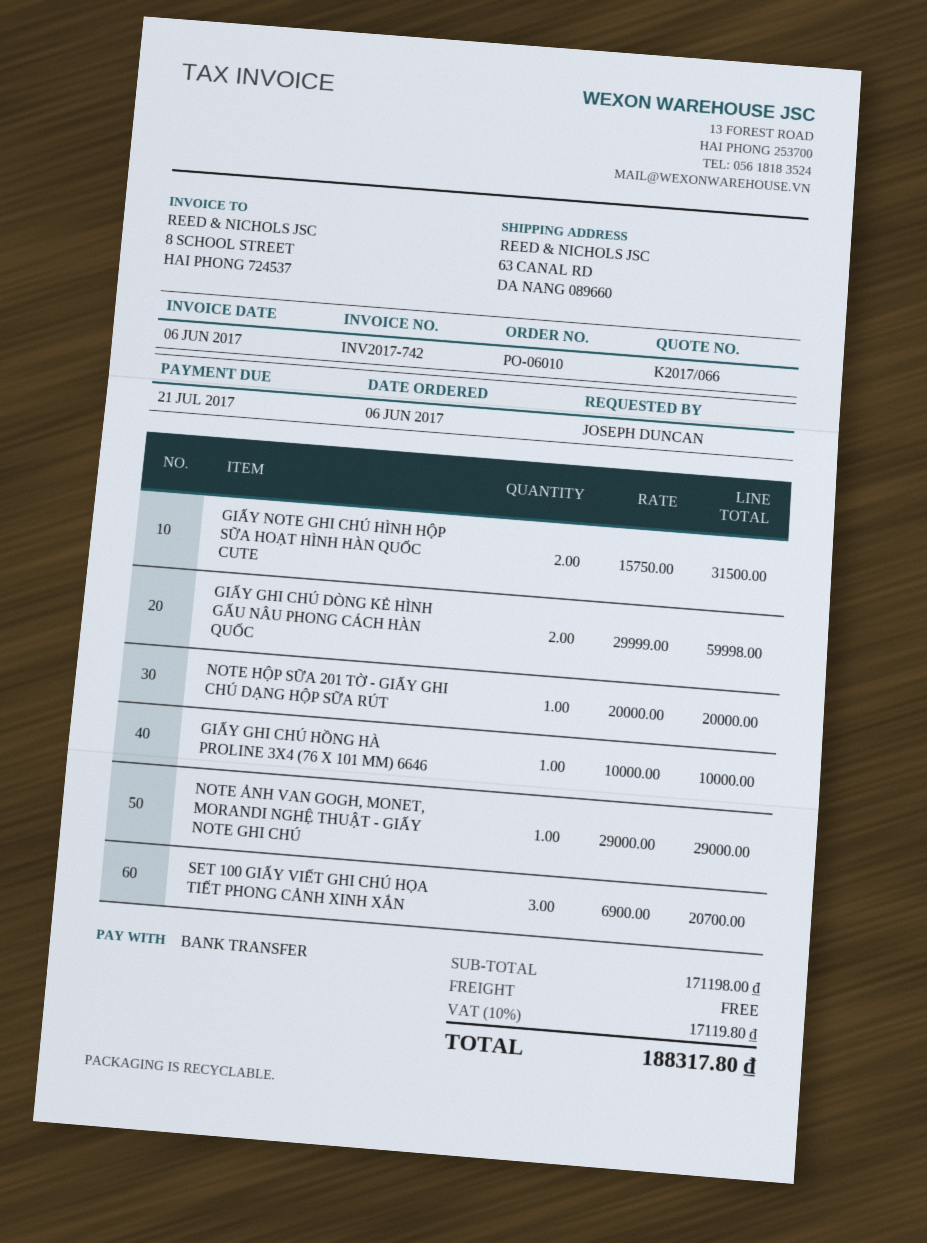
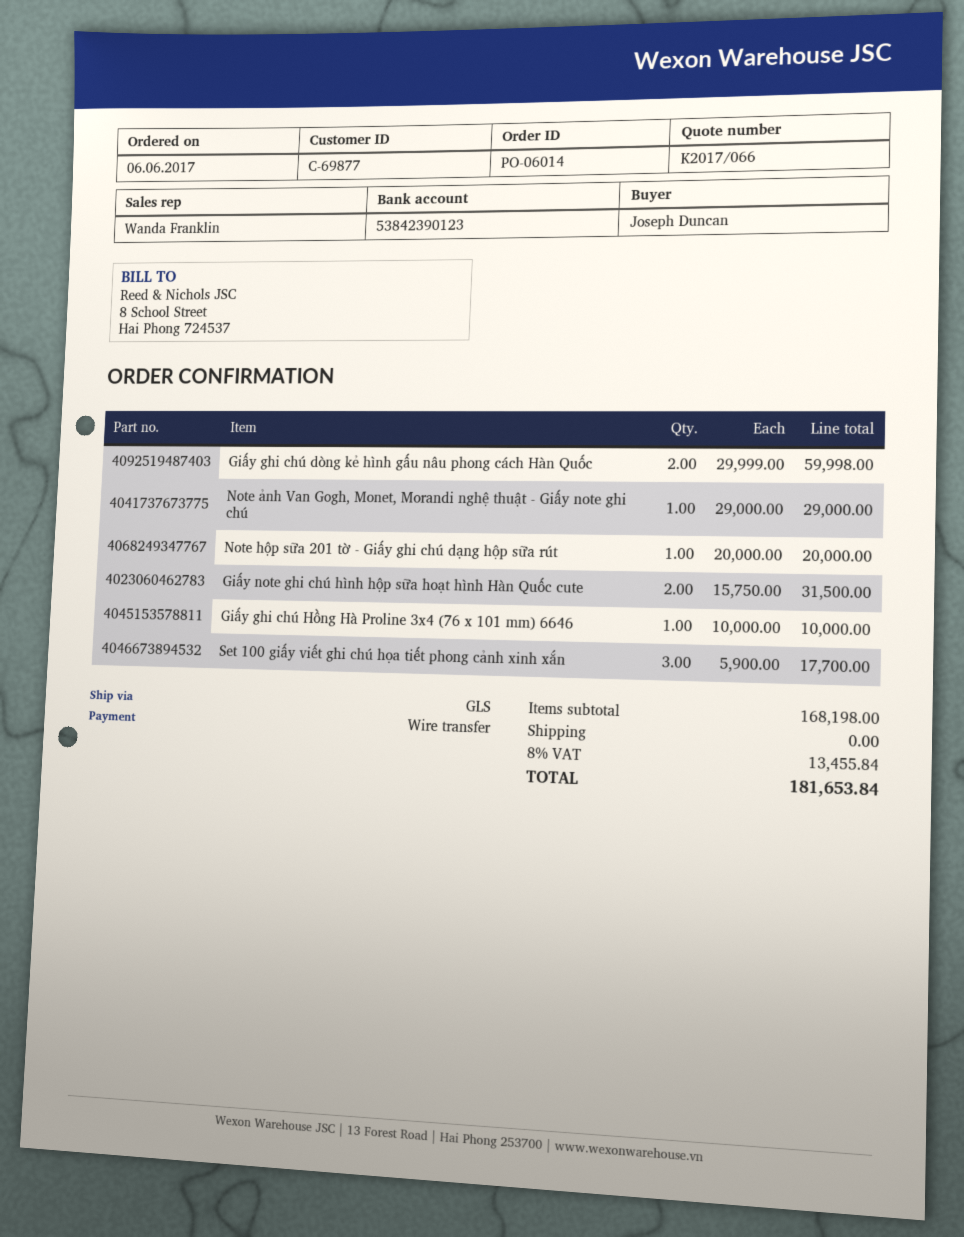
order number: PO-06010 -> PO-06014
SET 100 GIẤY VIẾT GHI CHÚ HỌA TIẾT PHONG CẢNH XINH XẮN: 3 x 6900.00 = 20700.00 -> 3 x 5900.00 = 17700.00
subtotal: 171198.00 -> 168198.00
tax: 10% = 17119.80 -> 8% = 13455.84
total: 188317.80 -> 181653.84

